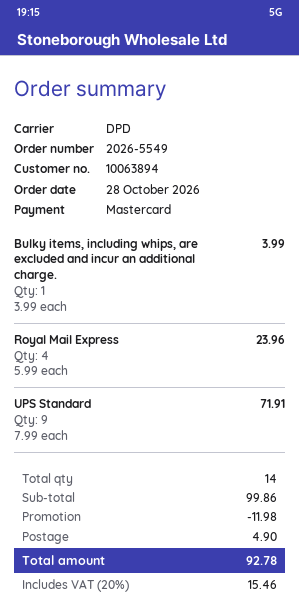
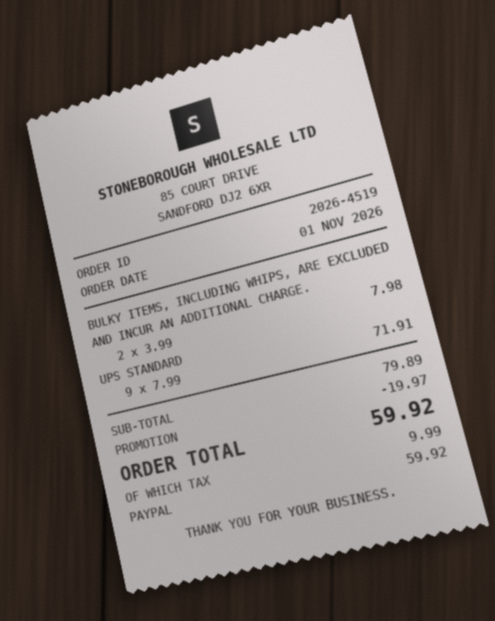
order number: 2026-5549 -> 2026-4519
order date: 2026-10-28 -> 2026-11-01
payment method: Mastercard -> PayPal
Bulky items, including whips, are excluded and incur an additional charge.: 1 x 3.99 = 3.99 -> 2 x 3.99 = 7.98
Royal Mail Express: 4 x 5.99 = 23.96 -> none
subtotal: 99.86 -> 79.89
discount: 11.98 -> 19.97
shipping: 4.90 -> none
tax: 15.46 -> 9.99
total: 92.78 -> 59.92

